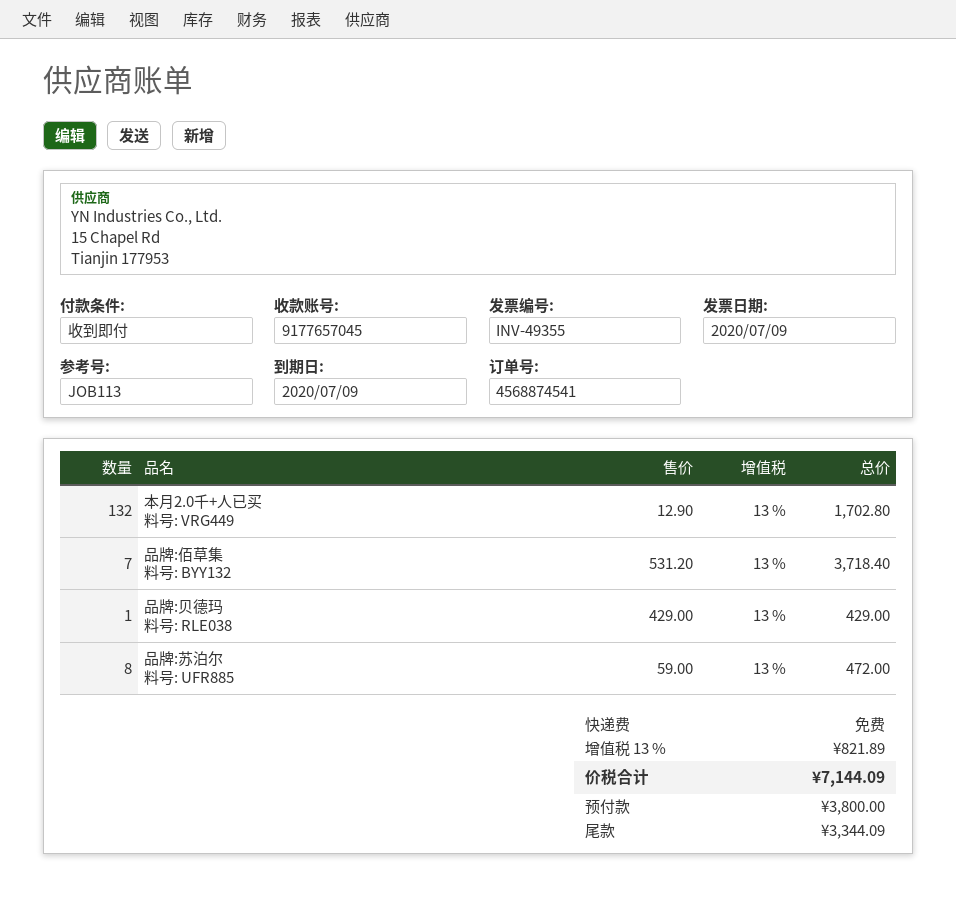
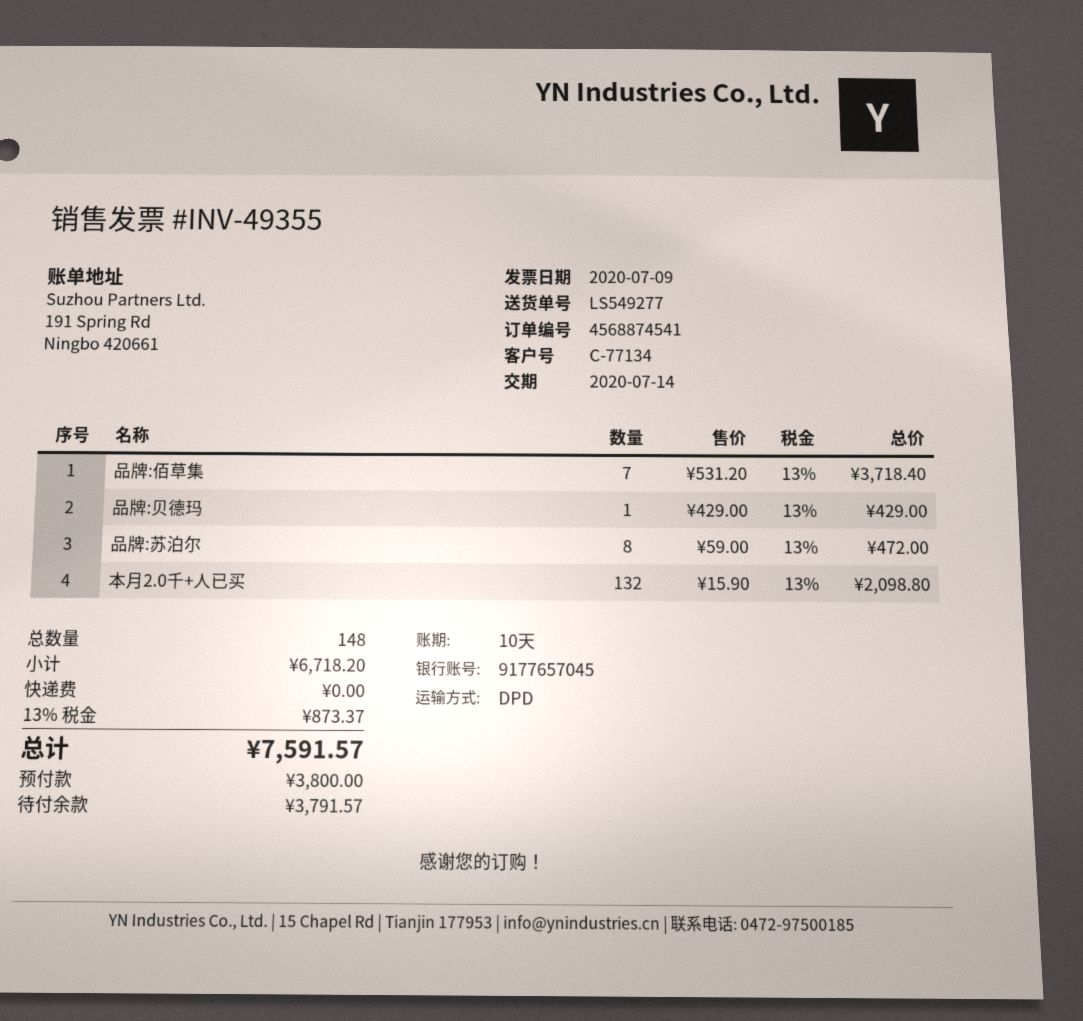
payment terms: on receipt -> 10 days
本月2.0千+人已买: 132 x 12.90 = 1702.80 -> 132 x 15.90 = 2098.80
tax: 13% = 821.89 -> 13% = 873.37
total: 7144.09 -> 7591.57
balance: 3344.09 -> 3791.57

